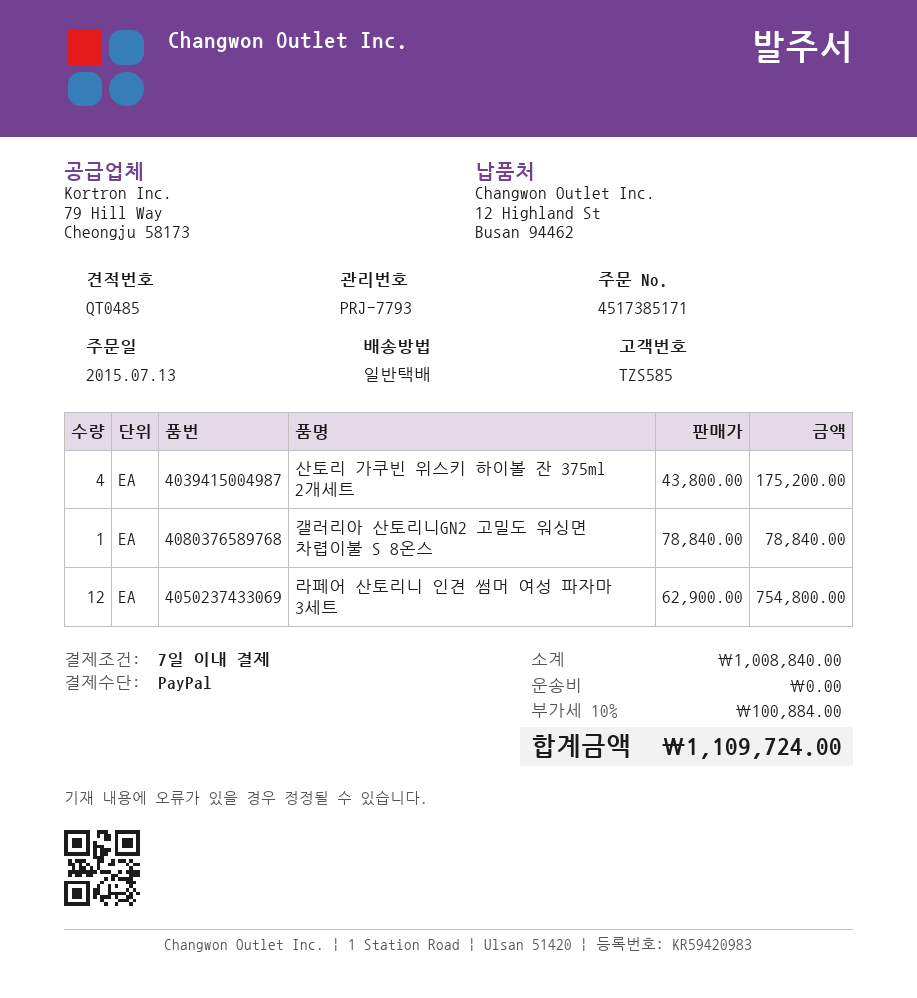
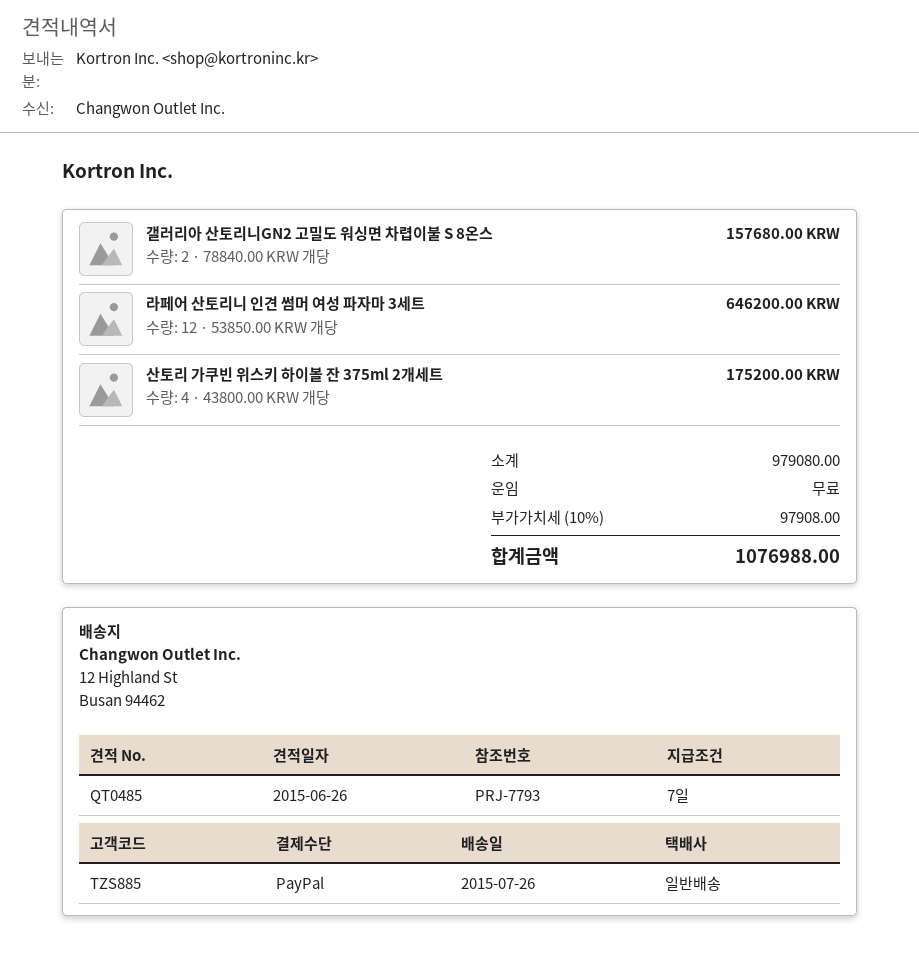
customer number: TZS585 -> TZS885
갤러리아 산토리니GN2 고밀도 워싱면 차렵이불 S 8온스: 1 x 78840.00 = 78840.00 -> 2 x 78840.00 = 157680.00
라페어 산토리니 인견 썸머 여성 파자마 3세트: 12 x 62900.00 = 754800.00 -> 12 x 53850.00 = 646200.00
subtotal: 1008840.00 -> 979080.00
tax: 10% = 100884.00 -> 10% = 97908.00
total: 1109724.00 -> 1076988.00

